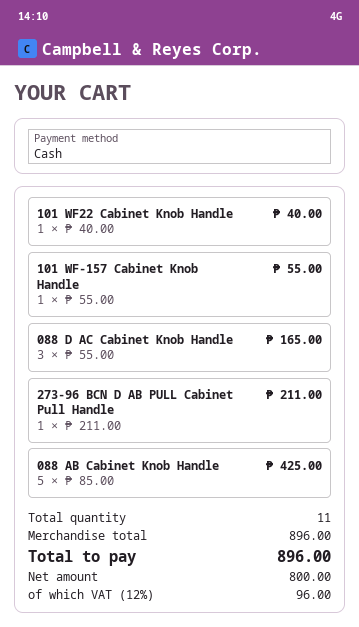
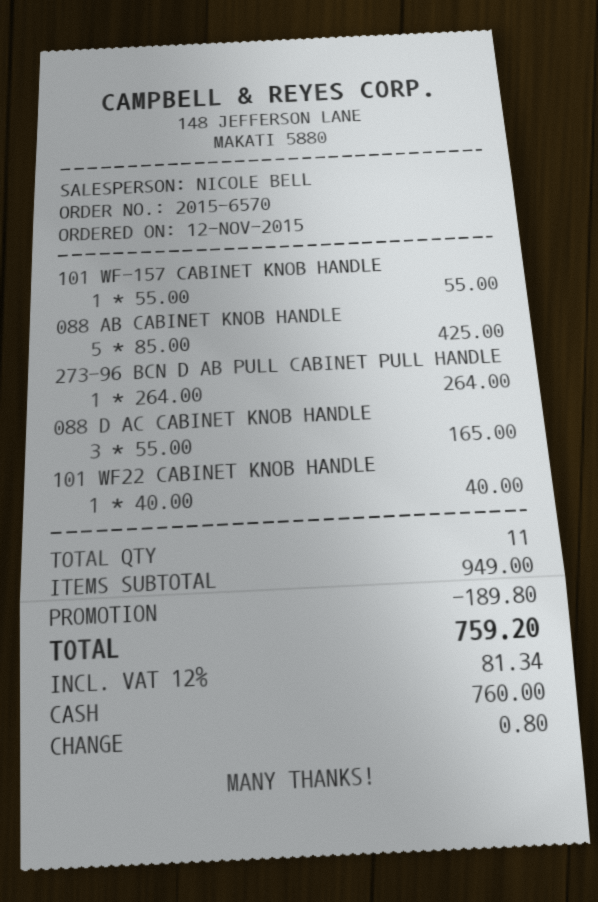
273-96 BCN D AB PULL Cabinet Pull Handle: 1 x 211.00 = 211.00 -> 1 x 264.00 = 264.00
subtotal: 896.00 -> 949.00
discount: none -> 189.80
tax: 12% = 96.00 -> 12% = 81.34
total: 896.00 -> 759.20

